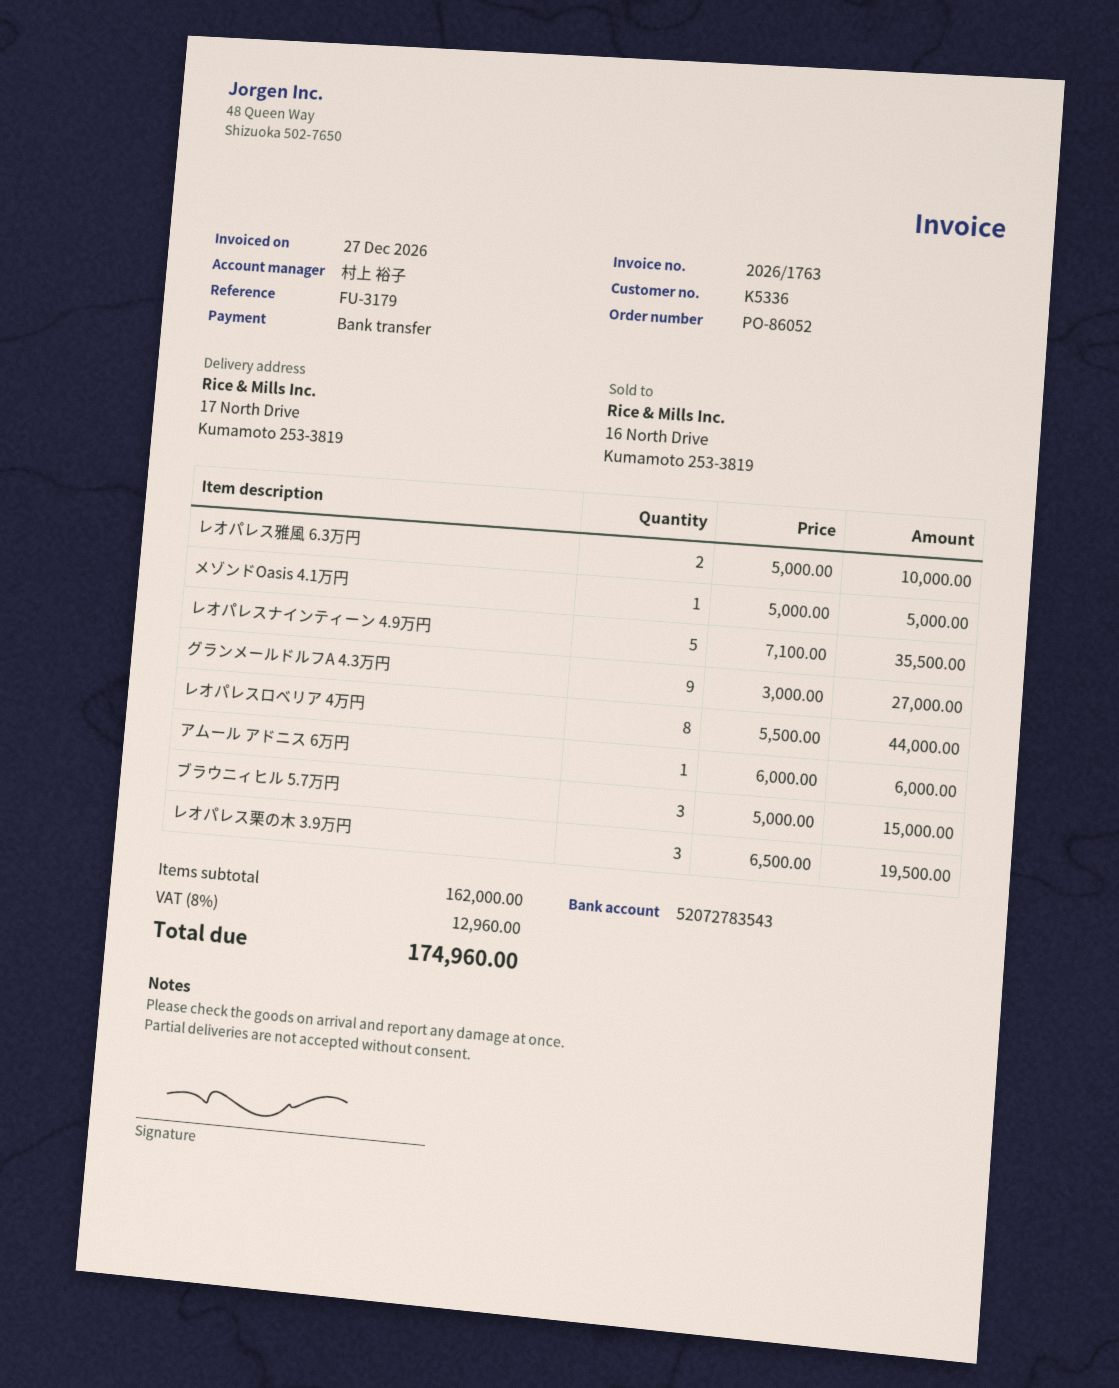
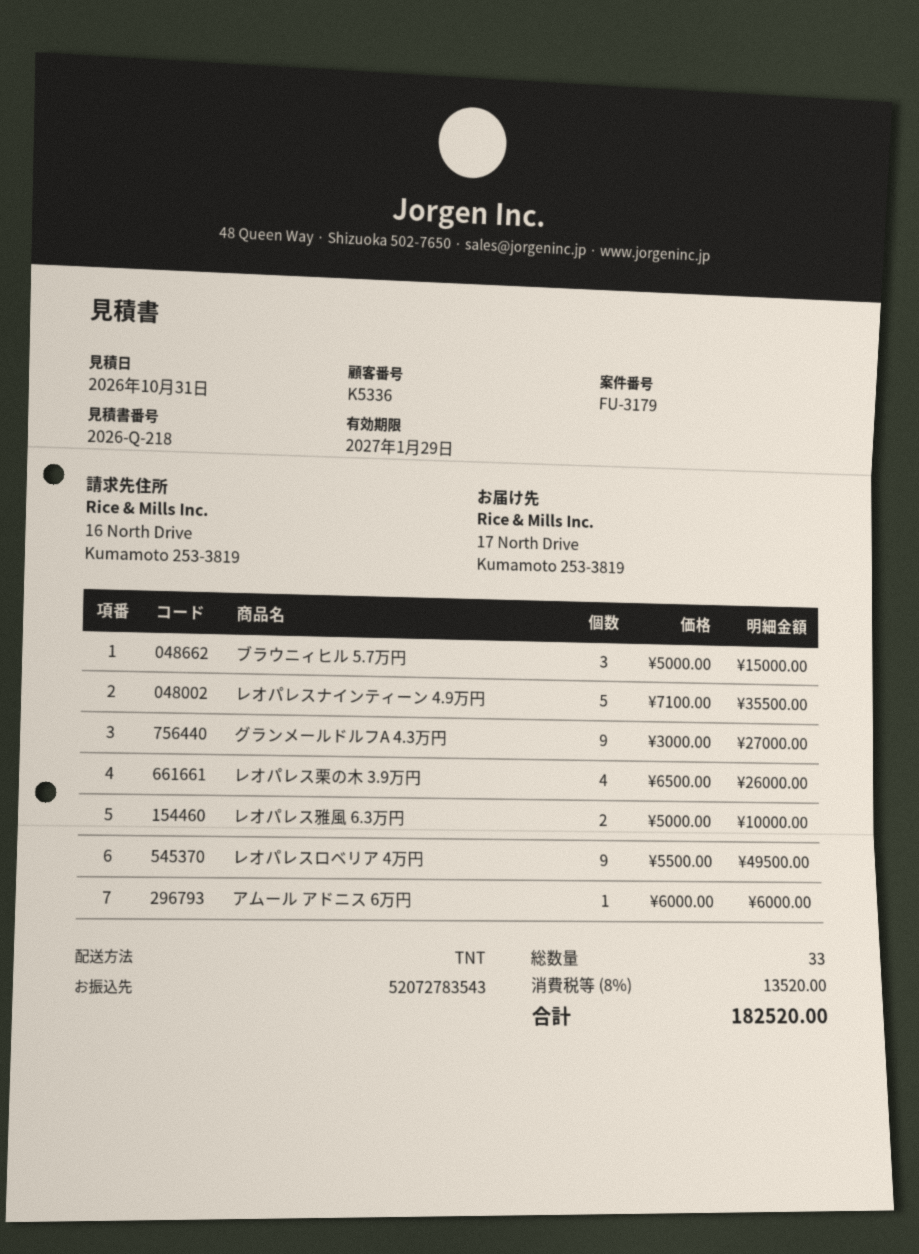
メゾンドOasis 4.1万円: 1 x 5000.00 = 5000.00 -> none
レオパレスロベリア 4万円: 8 x 5500.00 = 44000.00 -> 9 x 5500.00 = 49500.00
レオパレス栗の木 3.9万円: 3 x 6500.00 = 19500.00 -> 4 x 6500.00 = 26000.00
tax: 8% = 12960.00 -> 8% = 13520.00
total: 174960.00 -> 182520.00

